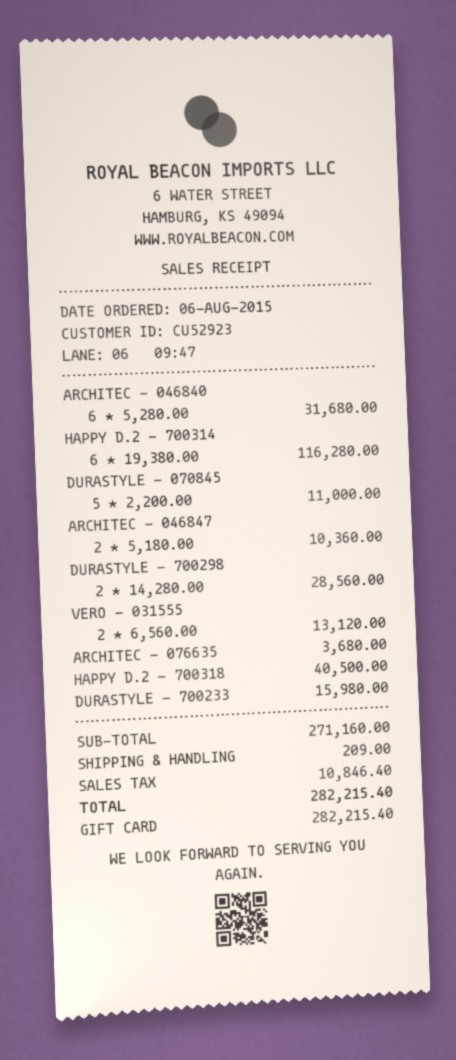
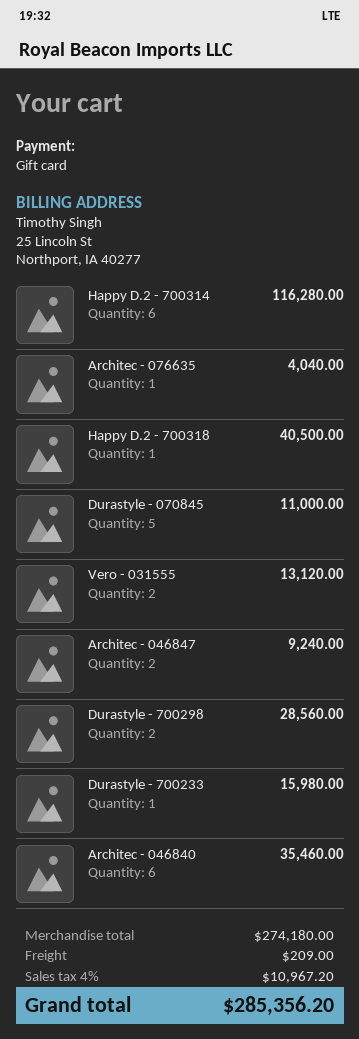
ARCHITEC - 046840: 6 for 31680.00 -> 6 for 35460.00
ARCHITEC - 046847: 2 for 10360.00 -> 2 for 9240.00
ARCHITEC - 076635: 1 for 3680.00 -> 1 for 4040.00
subtotal: 271160.00 -> 274180.00
tax: 10846.40 -> 10967.20
total: 282215.40 -> 285356.20

